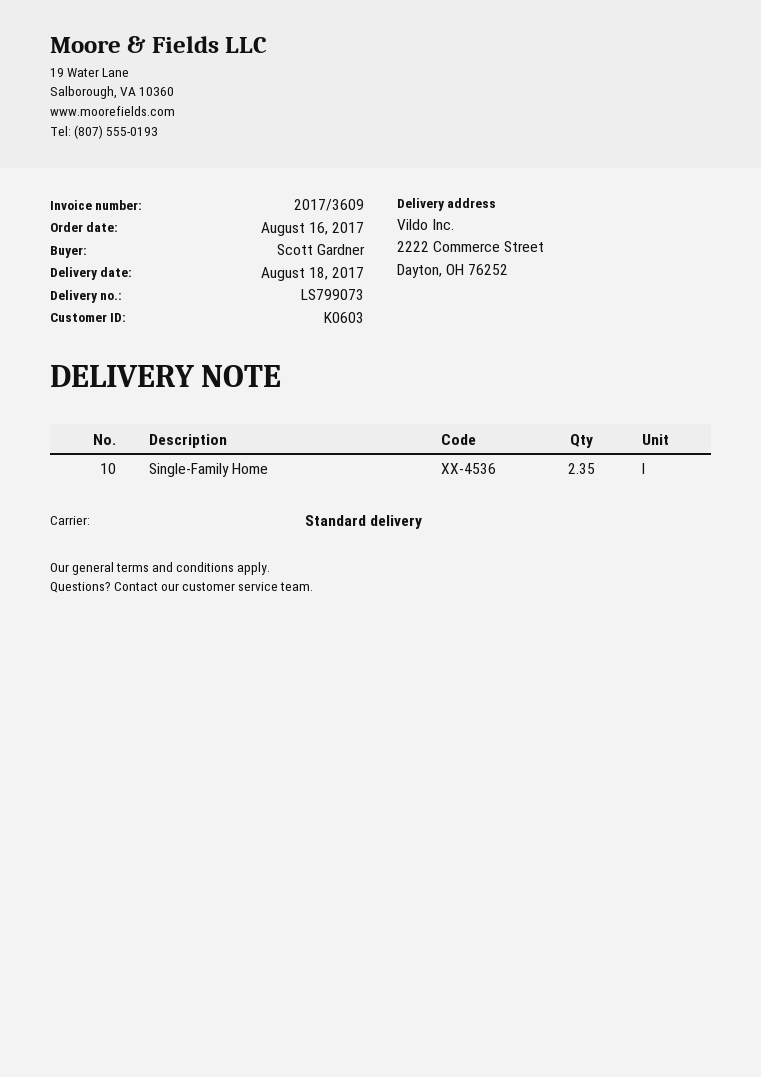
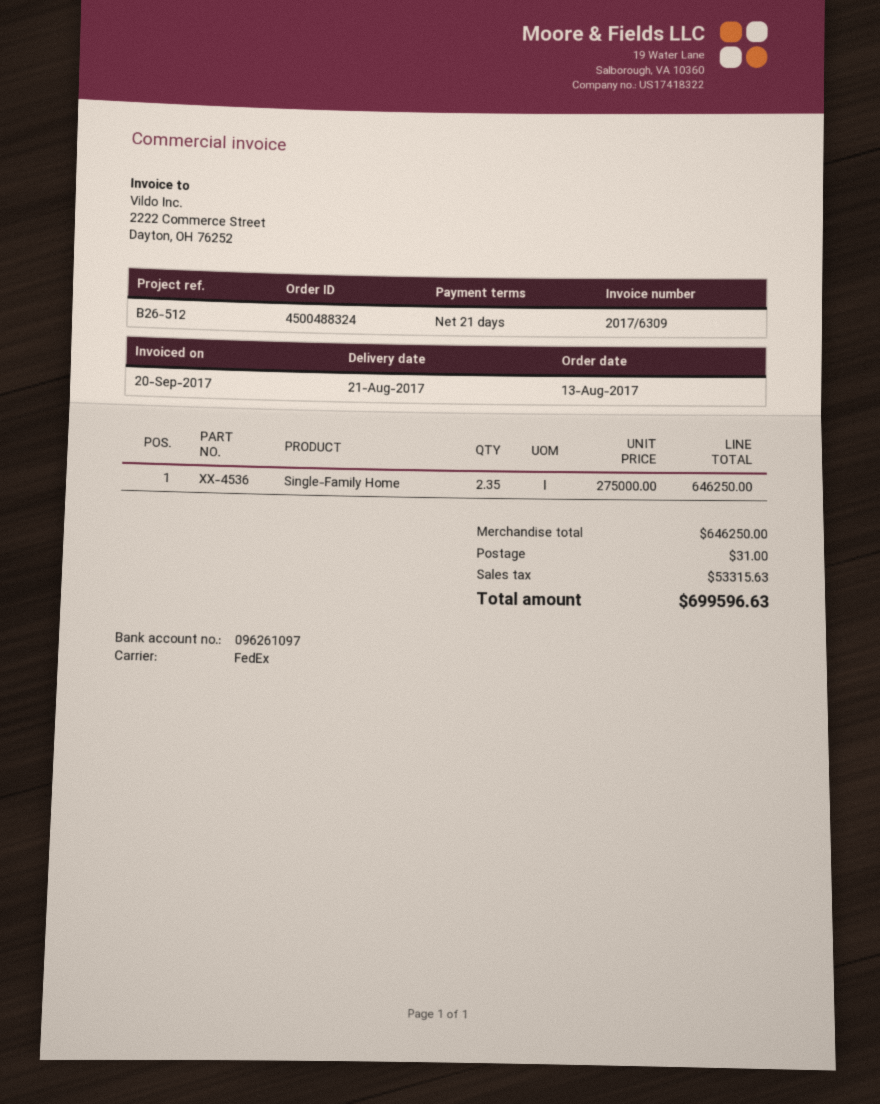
order date: 2017-08-16 -> 2017-08-13
delivery date: 2017-08-18 -> 2017-08-21
invoice number: 2017/3609 -> 2017/6309
shipping method: standard -> FedEx

